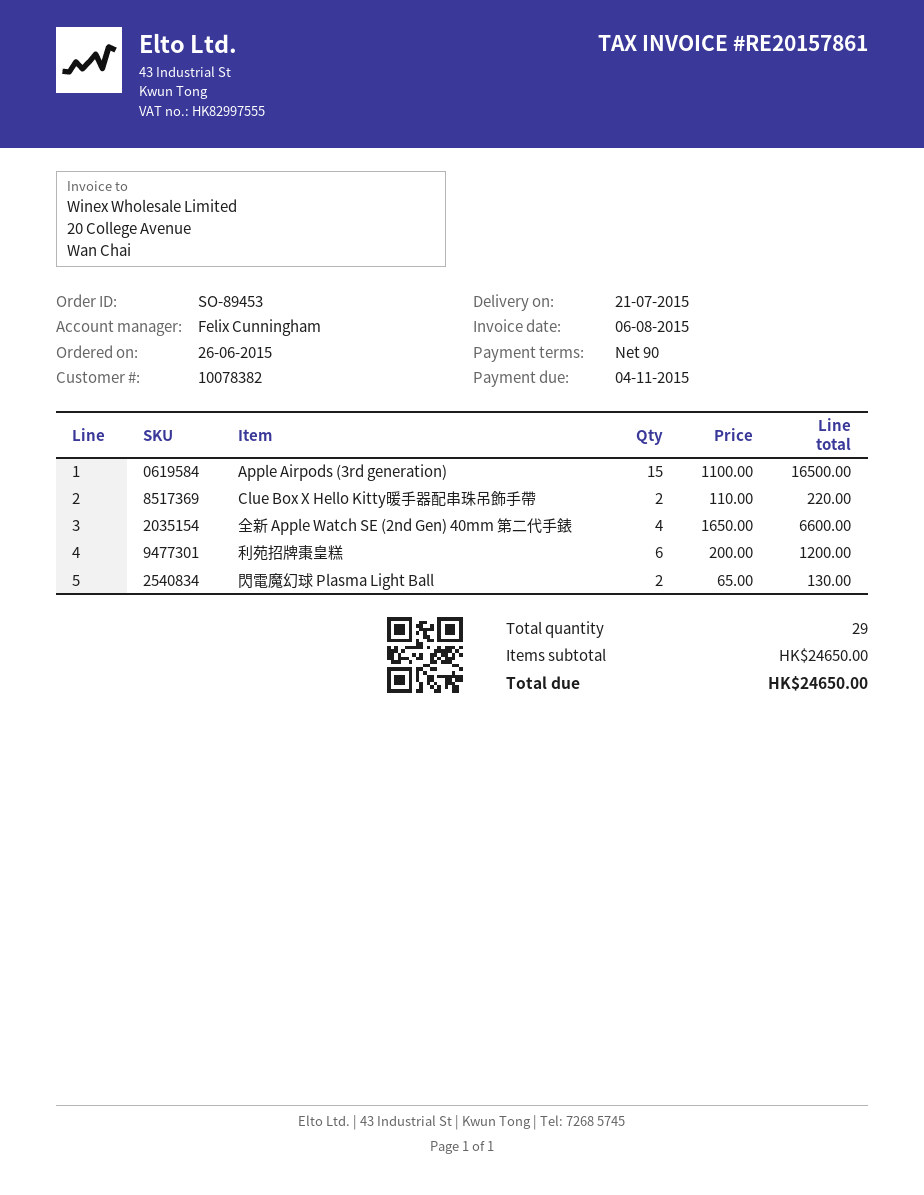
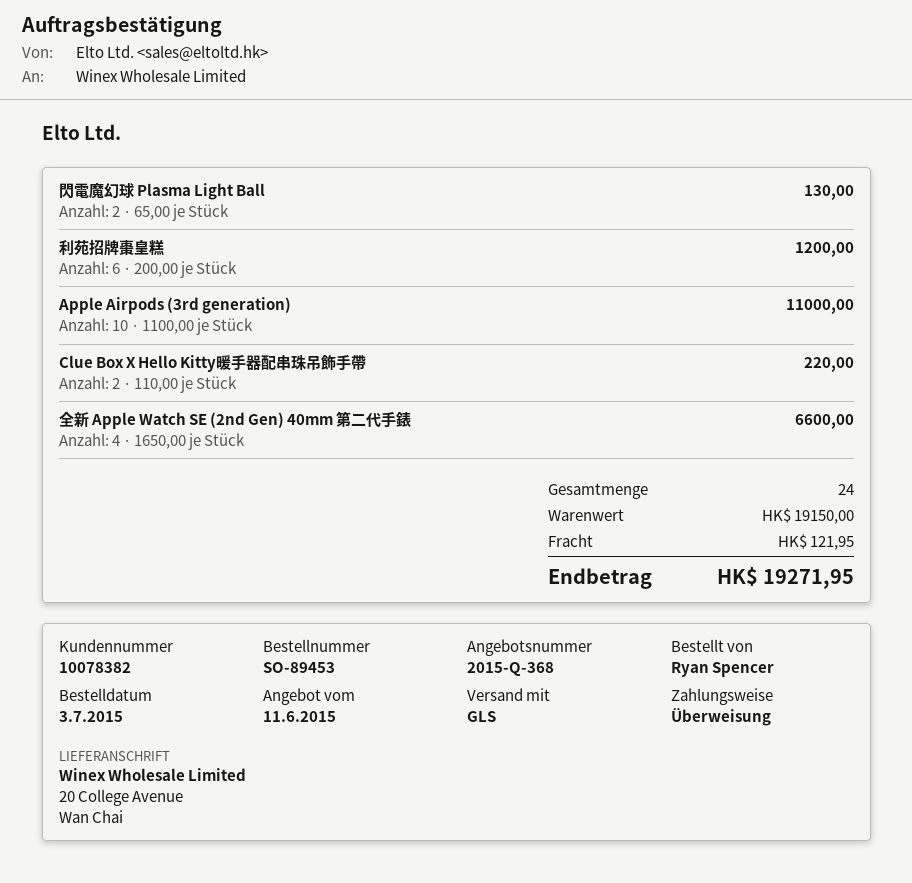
order date: 2015-06-26 -> 2015-07-03
Apple Airpods (3rd generation): 15 x 1100.00 = 16500.00 -> 10 x 1100.00 = 11000.00
total quantity: 29 -> 24
subtotal: 24650.00 -> 19150.00
shipping: none -> 121.95
total: 24650.00 -> 19271.95

